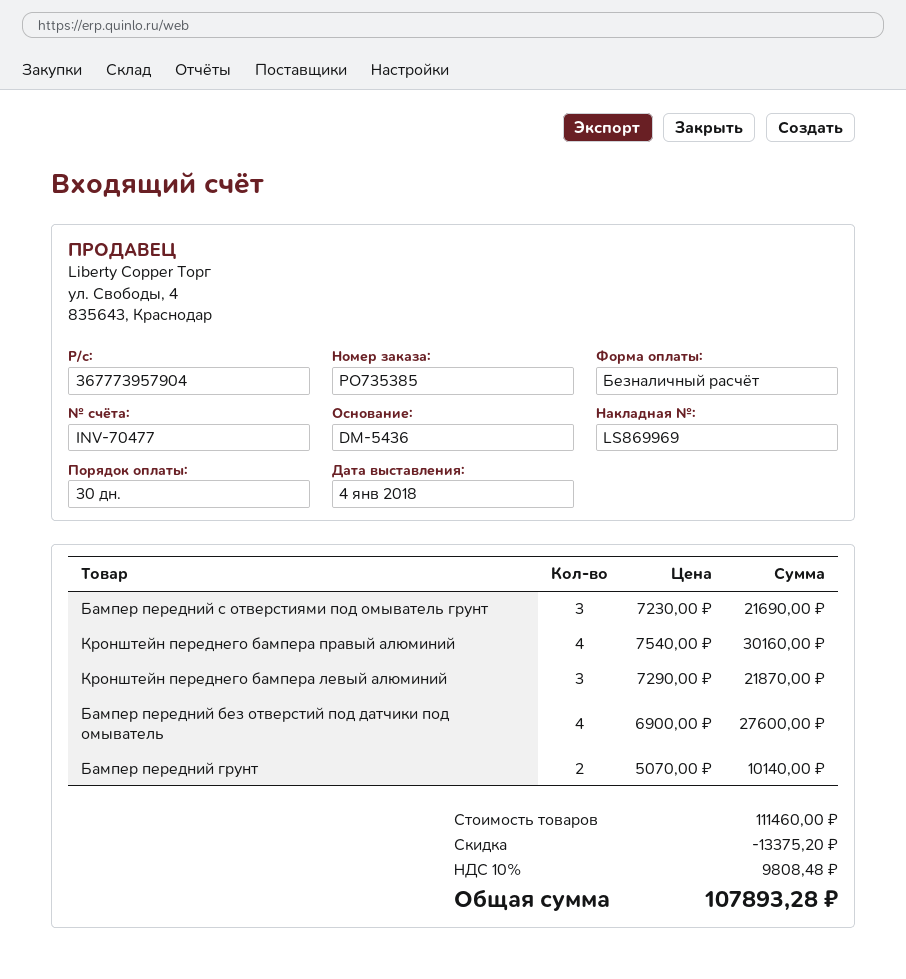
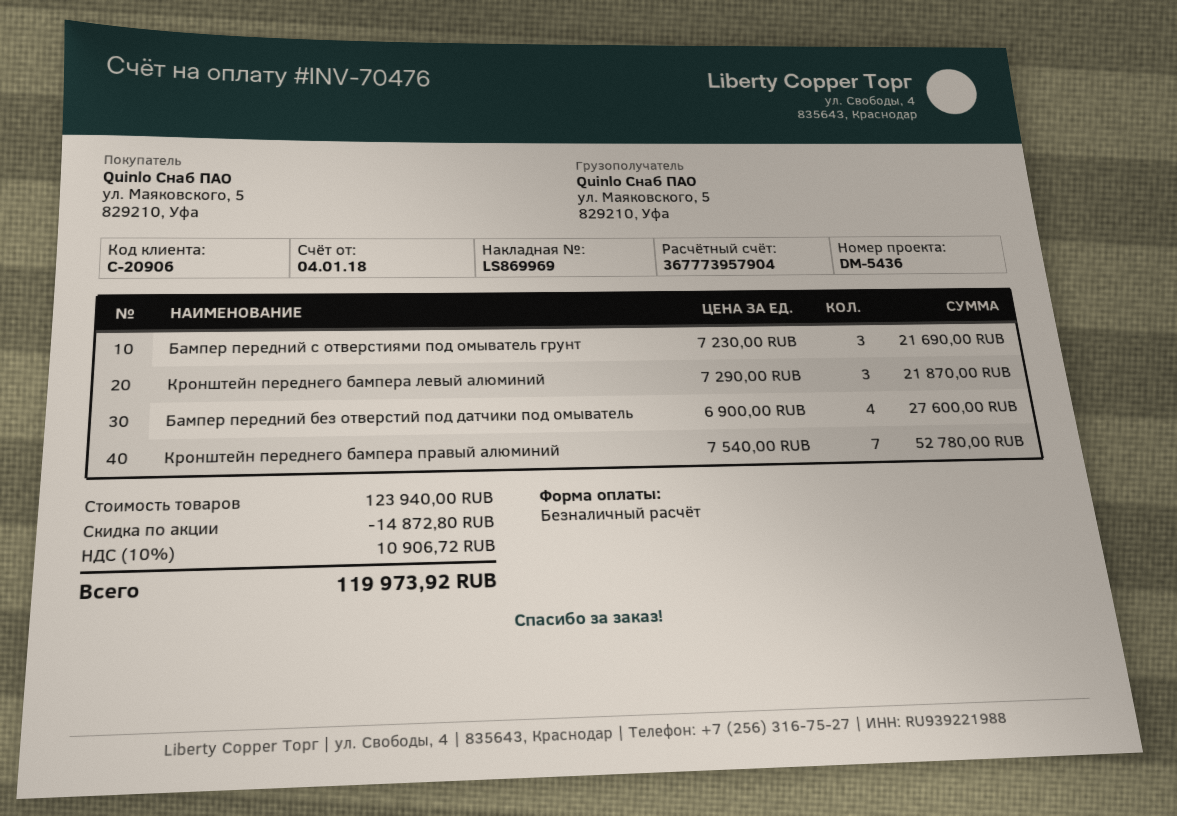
invoice number: INV-70477 -> INV-70476
Кронштейн переднего бампера правый алюминий: 4 x 7540.00 = 30160.00 -> 7 x 7540.00 = 52780.00
Бампер передний грунт: 2 x 5070.00 = 10140.00 -> none
subtotal: 111460.00 -> 123940.00
discount: 13375.20 -> 14872.80
tax: 10% = 9808.48 -> 10% = 10906.72
total: 107893.28 -> 119973.92

